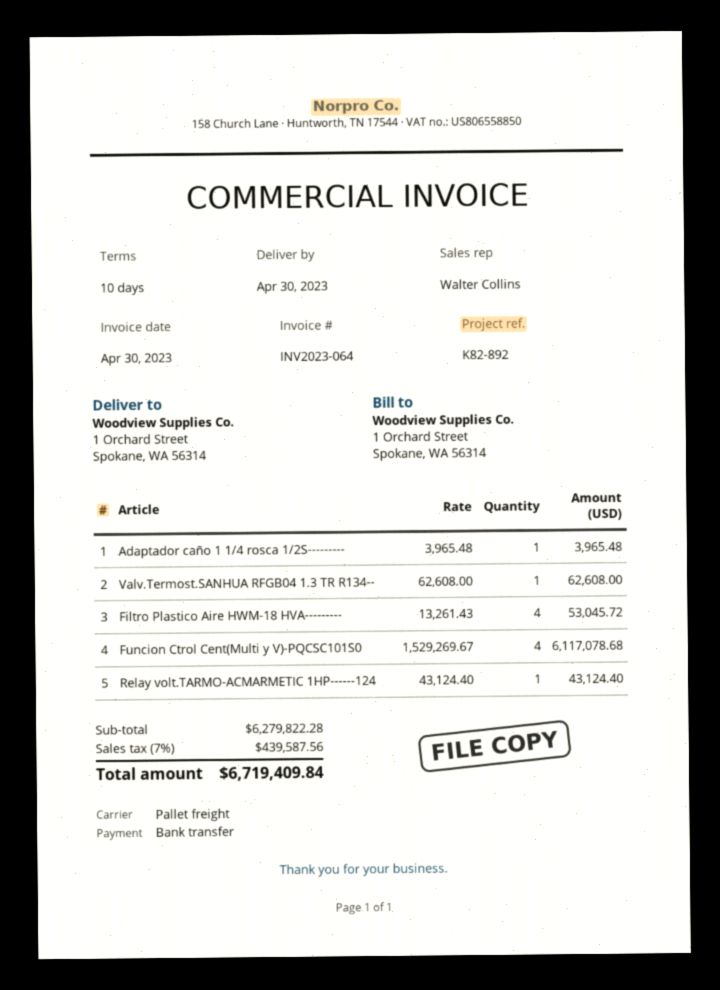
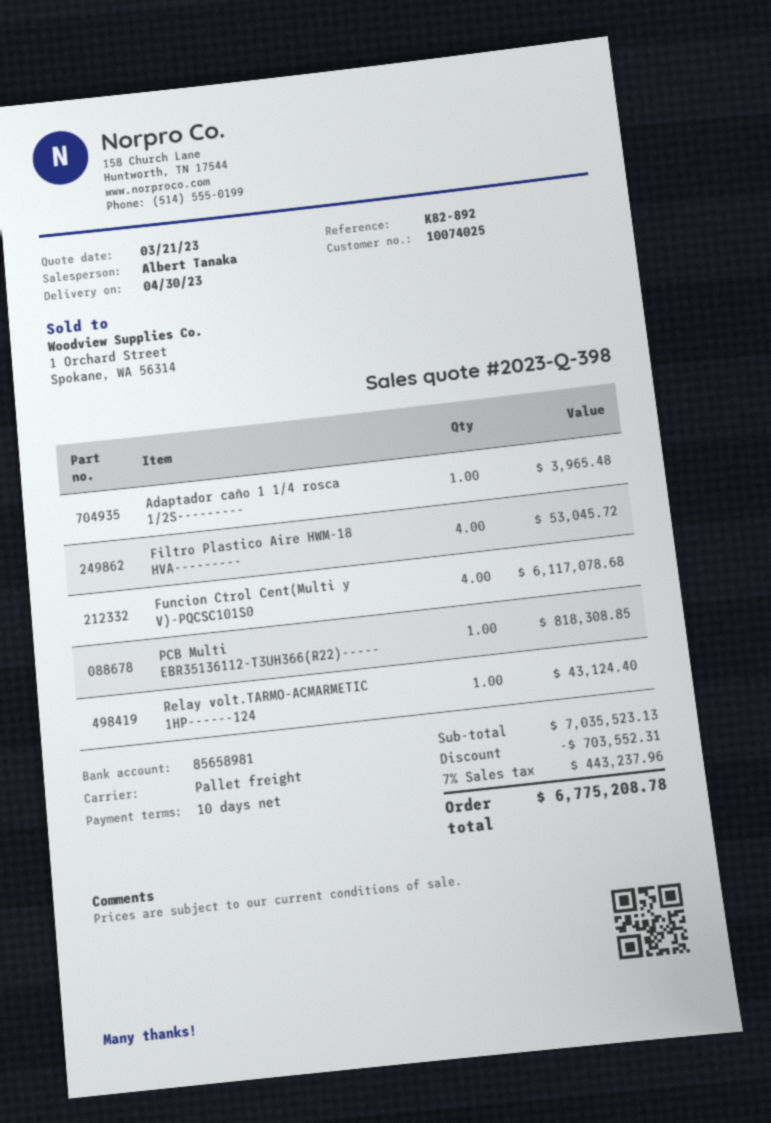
sales rep: Walter Collins -> Albert Tanaka
Valv.Termost.SANHUA RFGB04 1.3 TR R134--: 1 for 62608.00 -> none
PCB Multi EBR35136112-T3UH366(R22)-----: none -> 1 for 818308.85
subtotal: 6279822.28 -> 7035523.13
discount: none -> 703552.31
tax: 7% = 439587.56 -> 7% = 443237.96
total: 6719409.84 -> 6775208.78

